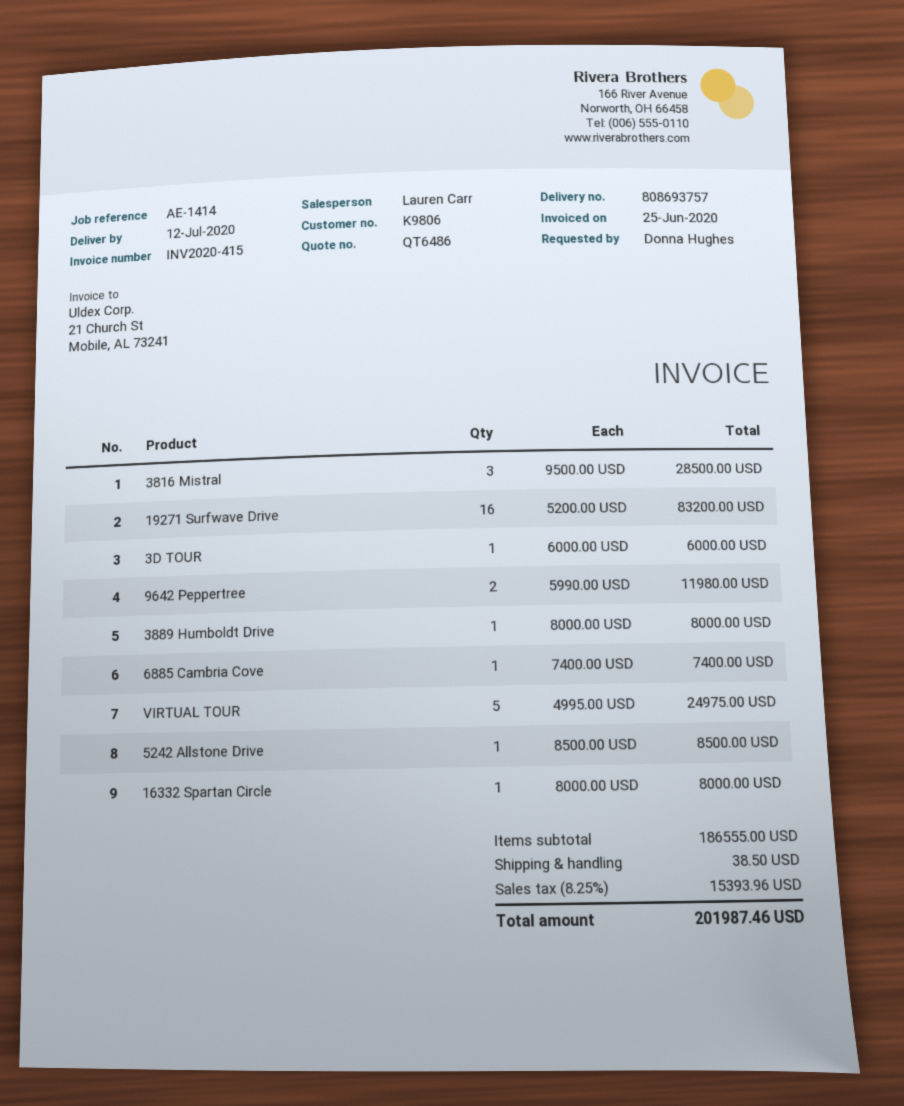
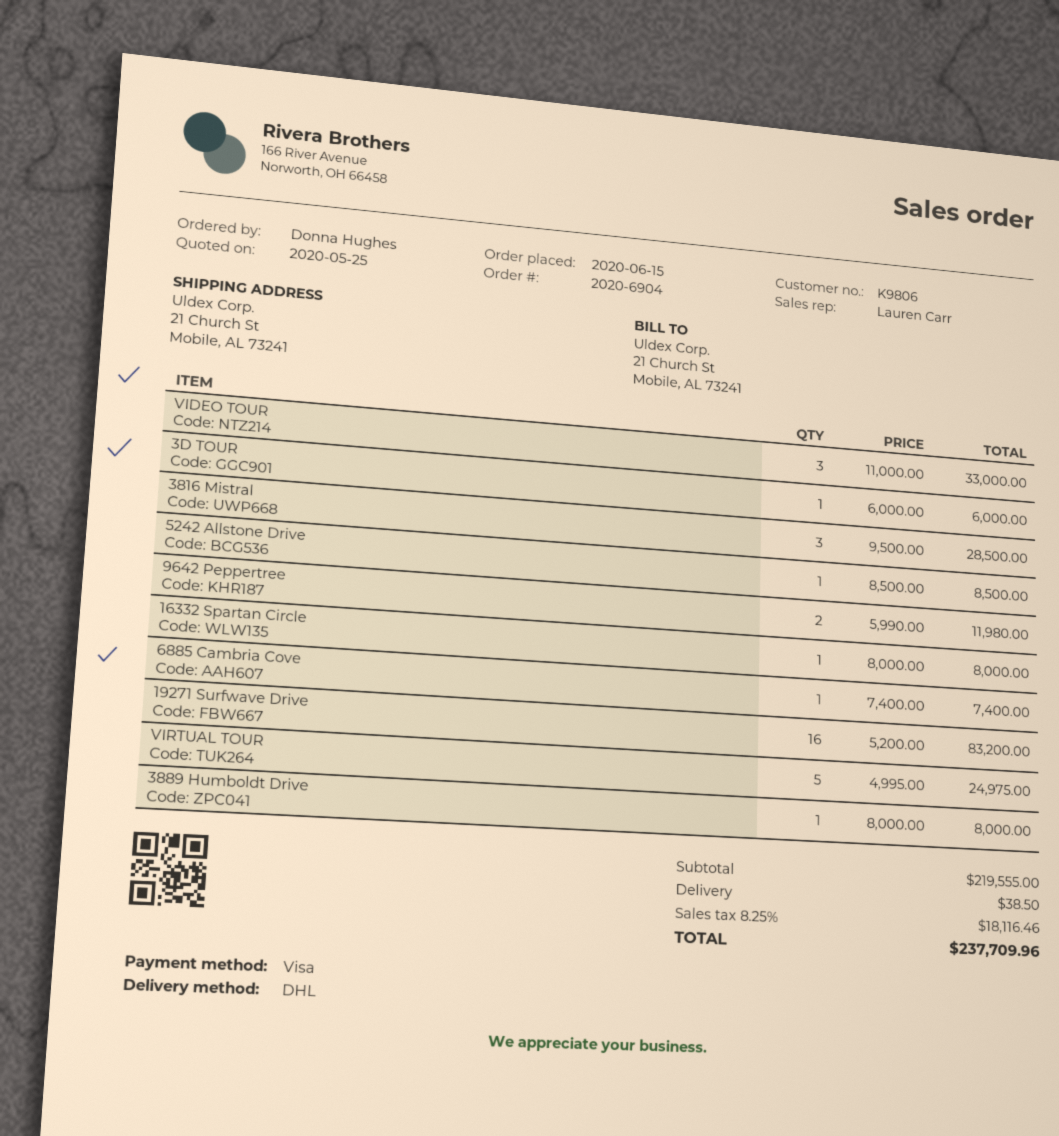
VIDEO TOUR: none -> 3 x 11000.00 = 33000.00
subtotal: 186555.00 -> 219555.00
tax: 8.25% = 15393.96 -> 8.25% = 18116.46
total: 201987.46 -> 237709.96

